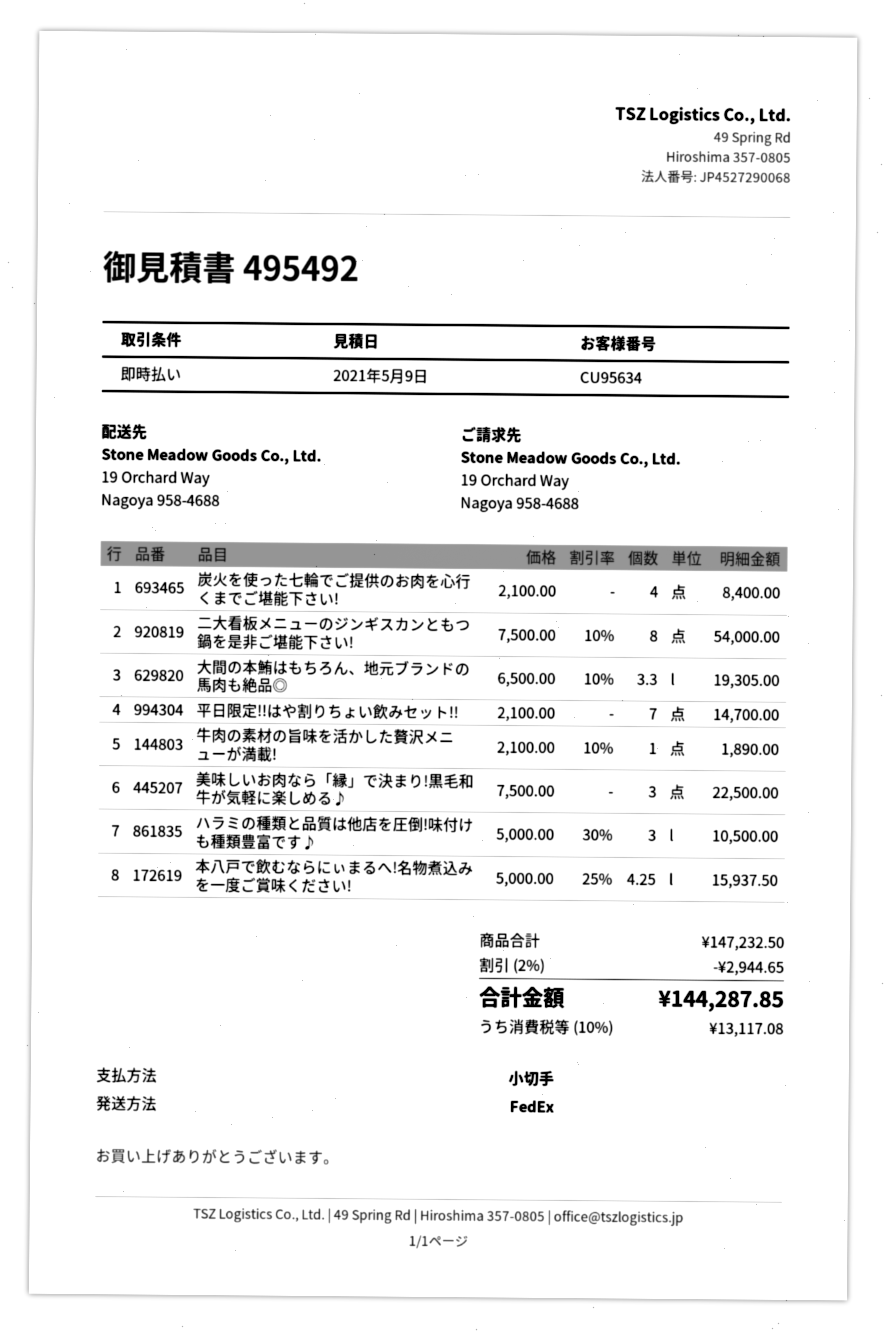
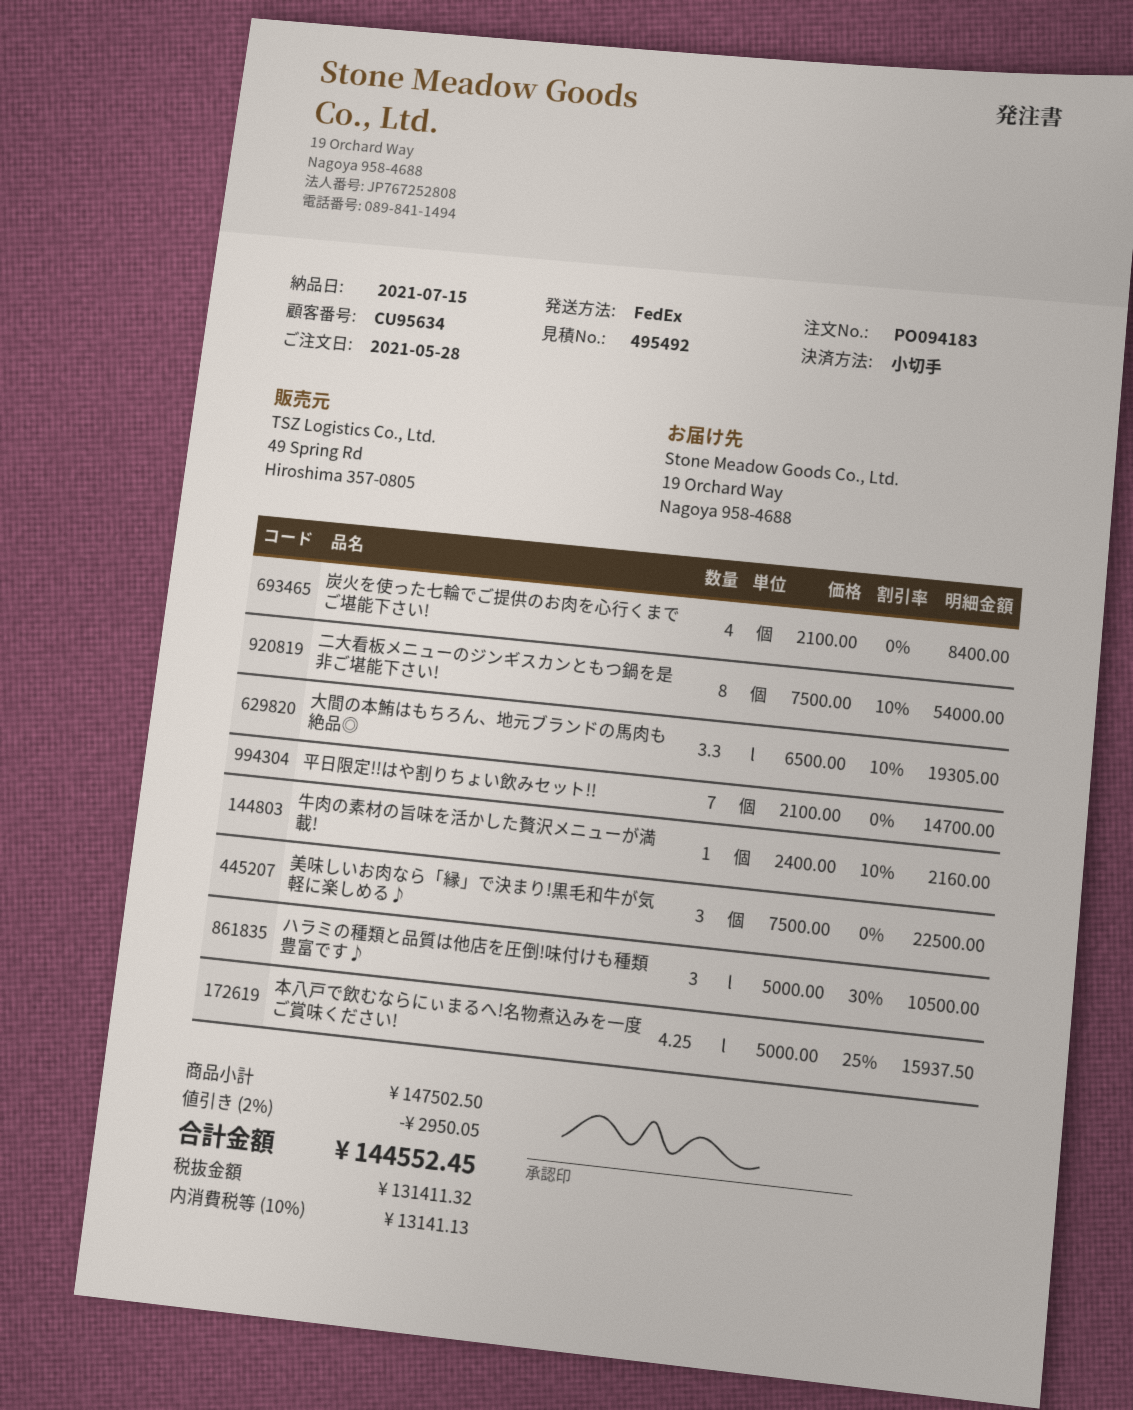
牛肉の素材の旨味を活かした贅沢メニューが満載!: 1 x 2100.00 - 10% = 1890.00 -> 1 x 2400.00 - 10% = 2160.00
subtotal: 147232.50 -> 147502.50
discount: 2% = 2944.65 -> 2% = 2950.05
tax: 10% = 13117.08 -> 10% = 13141.13
total: 144287.85 -> 144552.45

